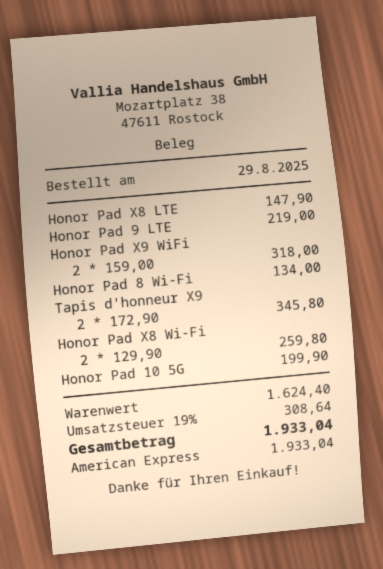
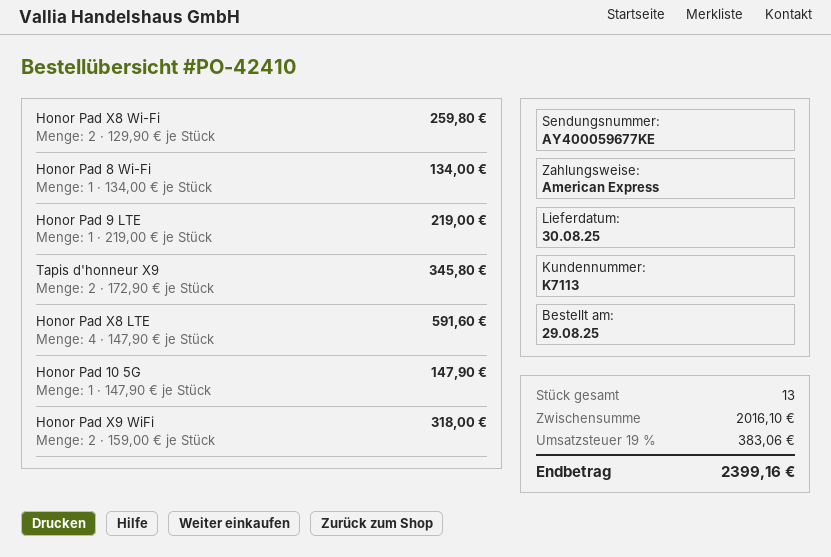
Honor Pad X8 LTE: 1 x 147.90 = 147.90 -> 4 x 147.90 = 591.60
Honor Pad 10 5G: 1 x 199.90 = 199.90 -> 1 x 147.90 = 147.90
subtotal: 1624.40 -> 2016.10
tax: 19% = 308.64 -> 19% = 383.06
total: 1933.04 -> 2399.16

